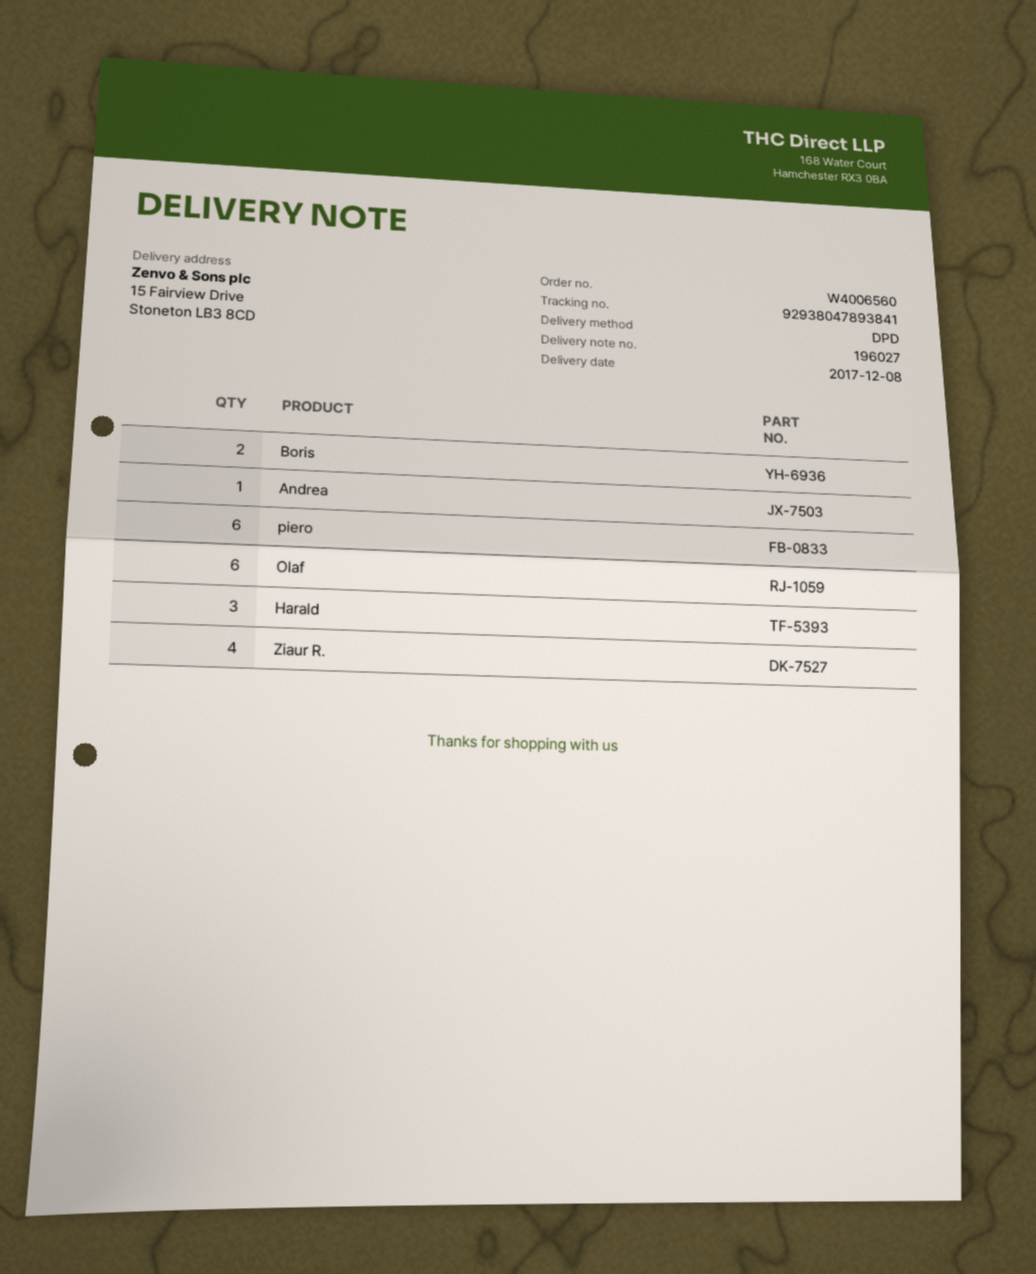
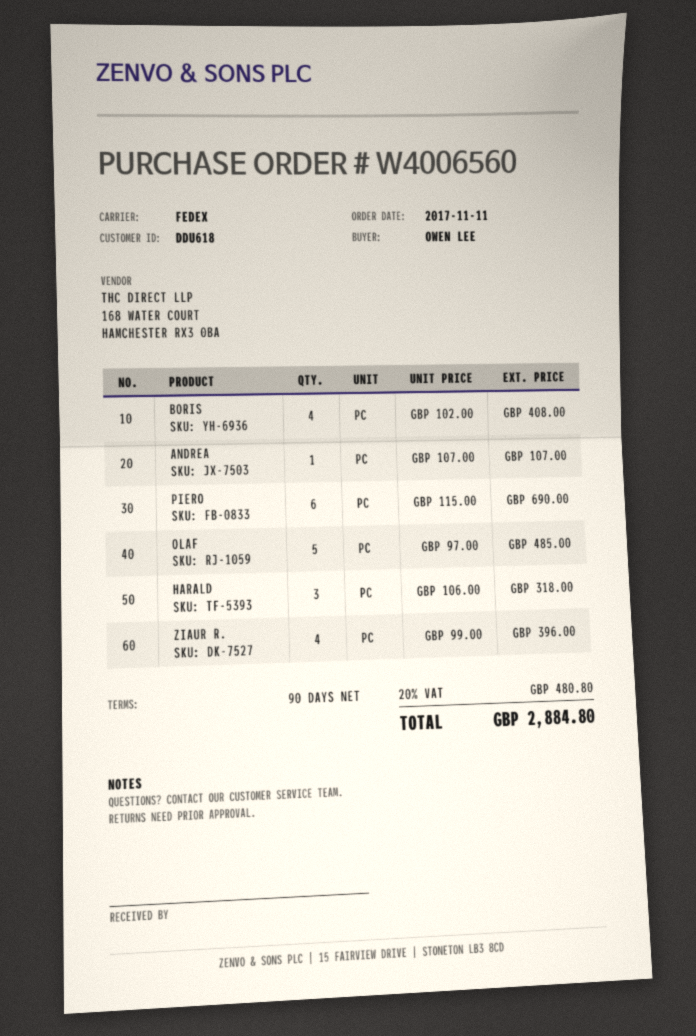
shipping method: DPD -> FedEx
Boris: 2 -> 4
Olaf: 6 -> 5

